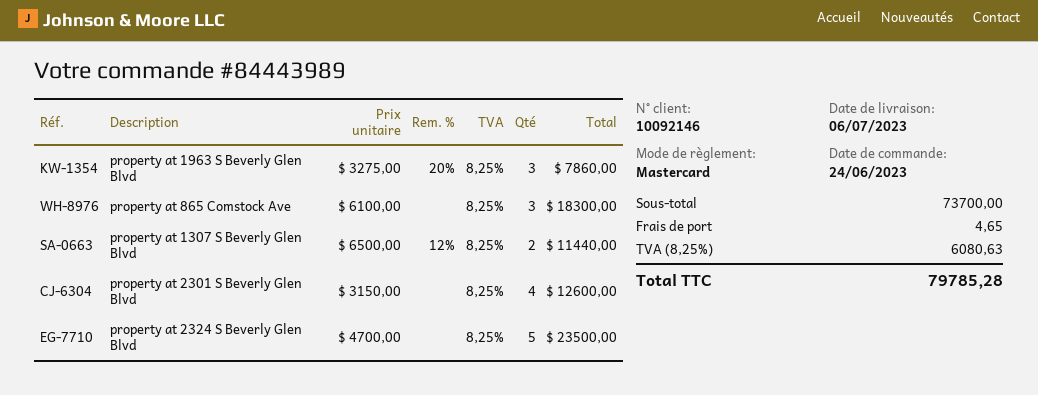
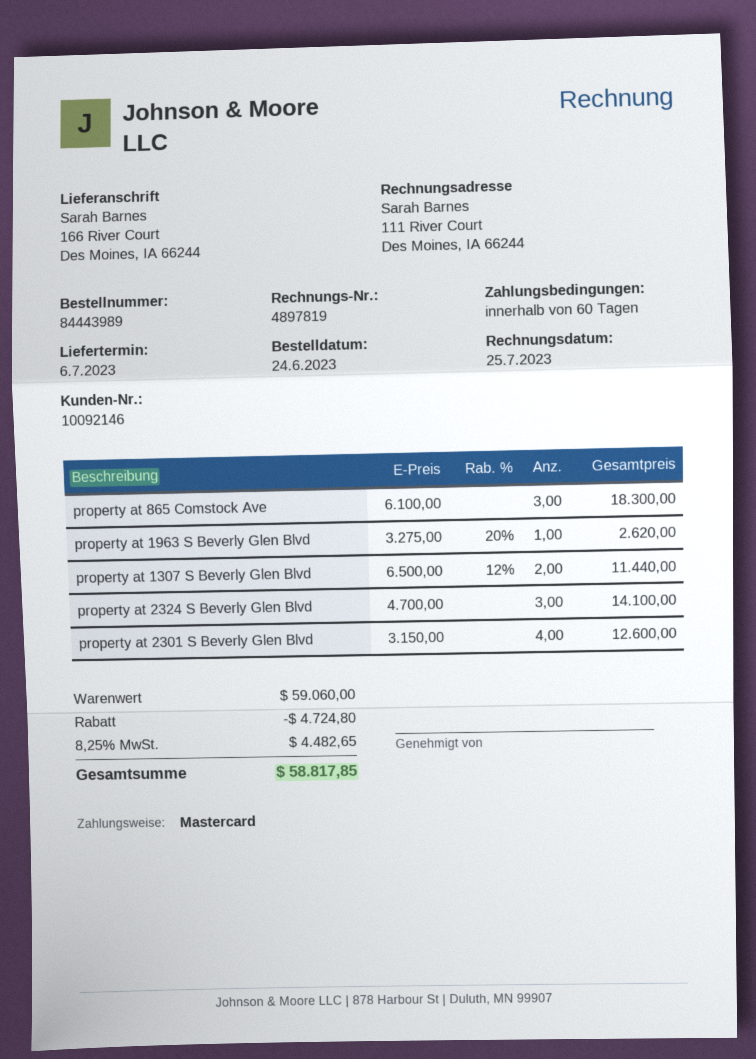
property at 1963 S Beverly Glen Blvd: 3 x 3275.00 - 20% = 7860.00 -> 1 x 3275.00 - 20% = 2620.00
property at 2324 S Beverly Glen Blvd: 5 x 4700.00 = 23500.00 -> 3 x 4700.00 = 14100.00
subtotal: 73700.00 -> 59060.00
discount: none -> 4724.80
shipping: 4.65 -> none
tax: 8.25% = 6080.63 -> 8.25% = 4482.65
total: 79785.28 -> 58817.85

